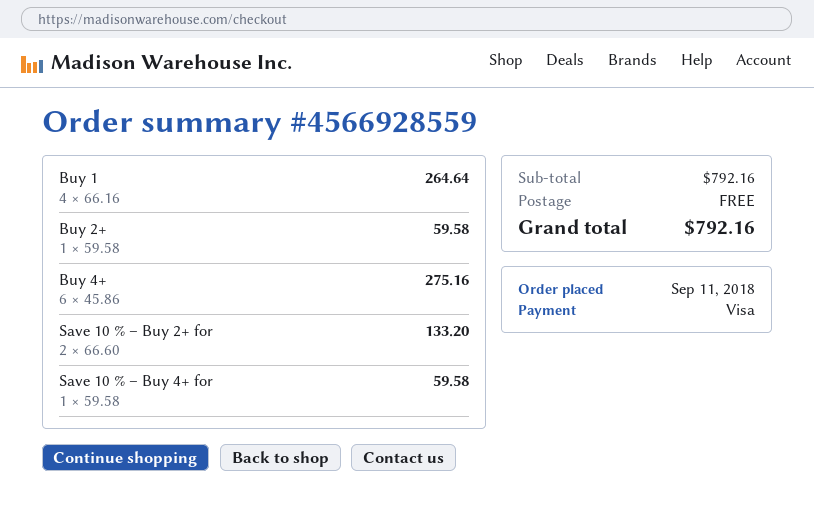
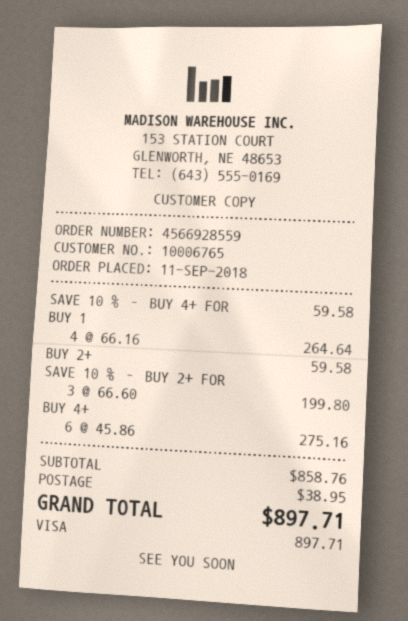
Save 10 % – Buy 2+ for: 2 x 66.60 = 133.20 -> 3 x 66.60 = 199.80
subtotal: 792.16 -> 858.76
shipping: 0.00 -> 38.95
total: 792.16 -> 897.71

